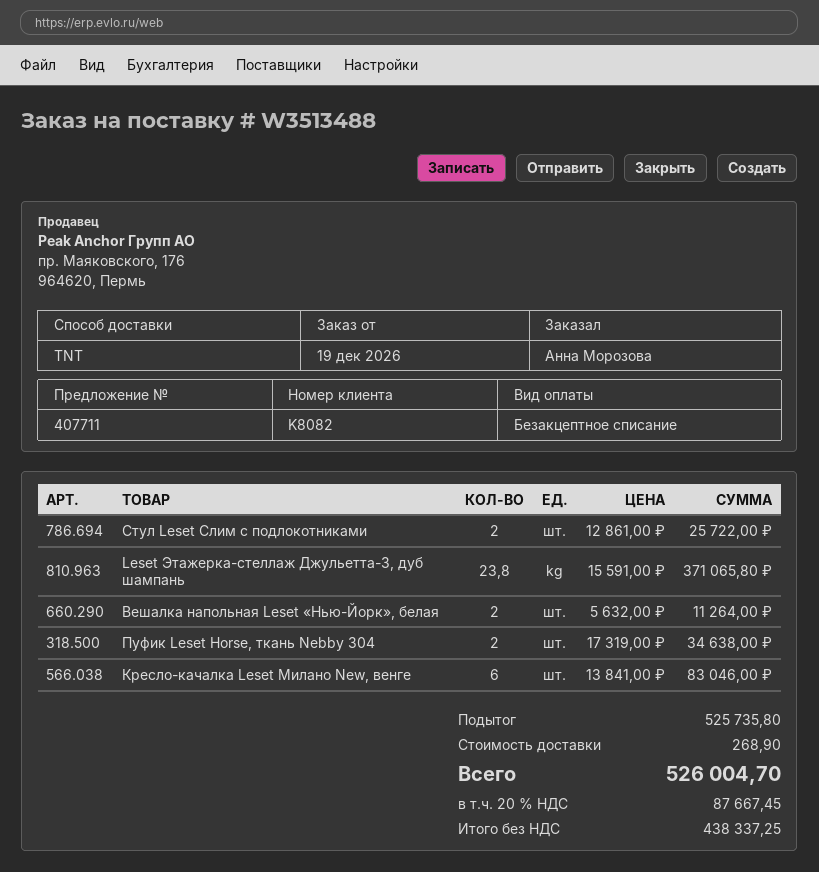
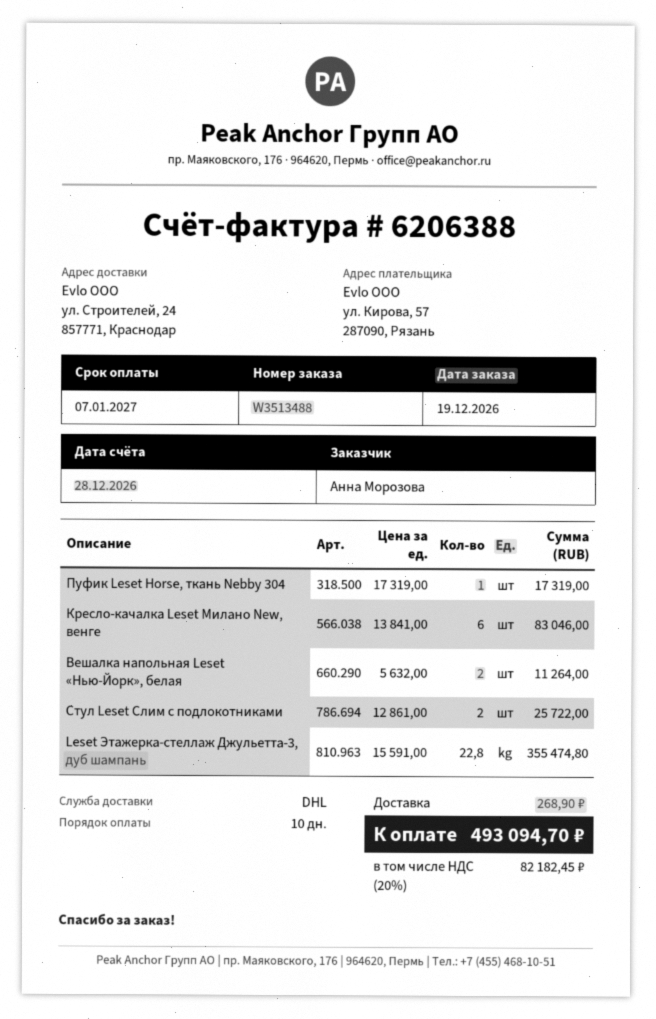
shipping method: TNT -> DHL
Leset Этажерка-стеллаж Джульетта-3, дуб шампань: 23.8 x 15591.00 = 371065.80 -> 22.8 x 15591.00 = 355474.80
Пуфик Leset Horse, ткань Nebby 304: 2 x 17319.00 = 34638.00 -> 1 x 17319.00 = 17319.00
tax: 20% = 87667.45 -> 20% = 82182.45
total: 526004.70 -> 493094.70

